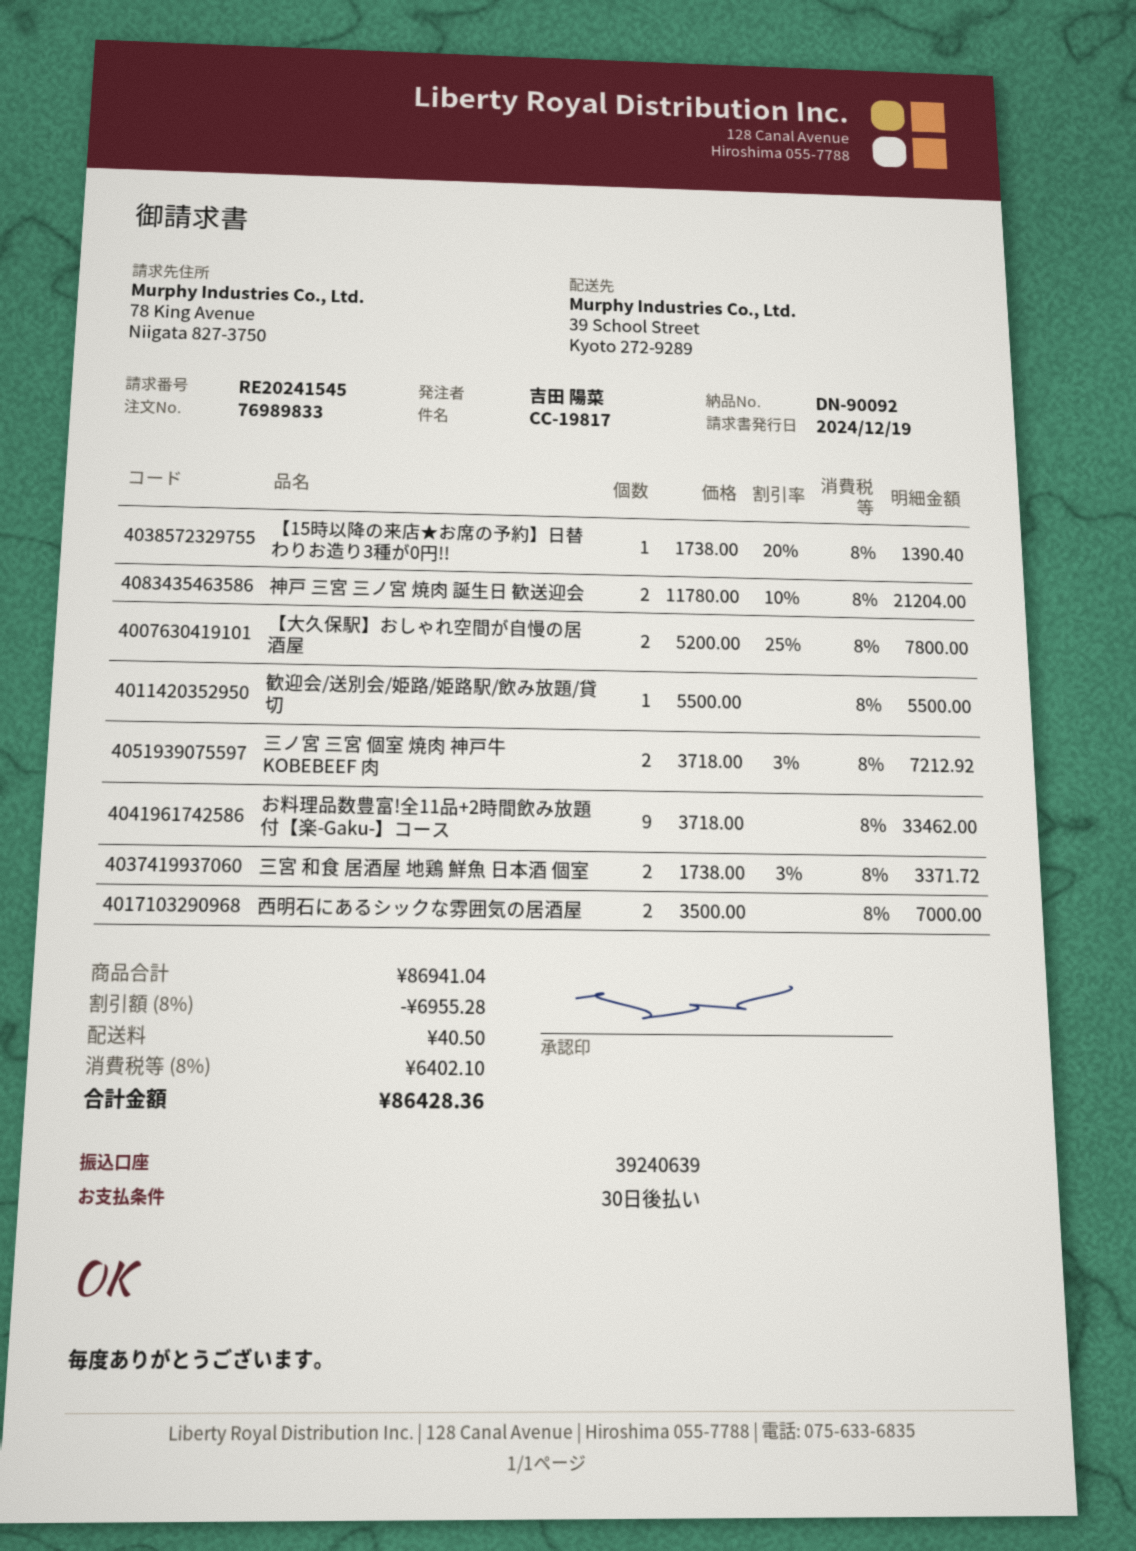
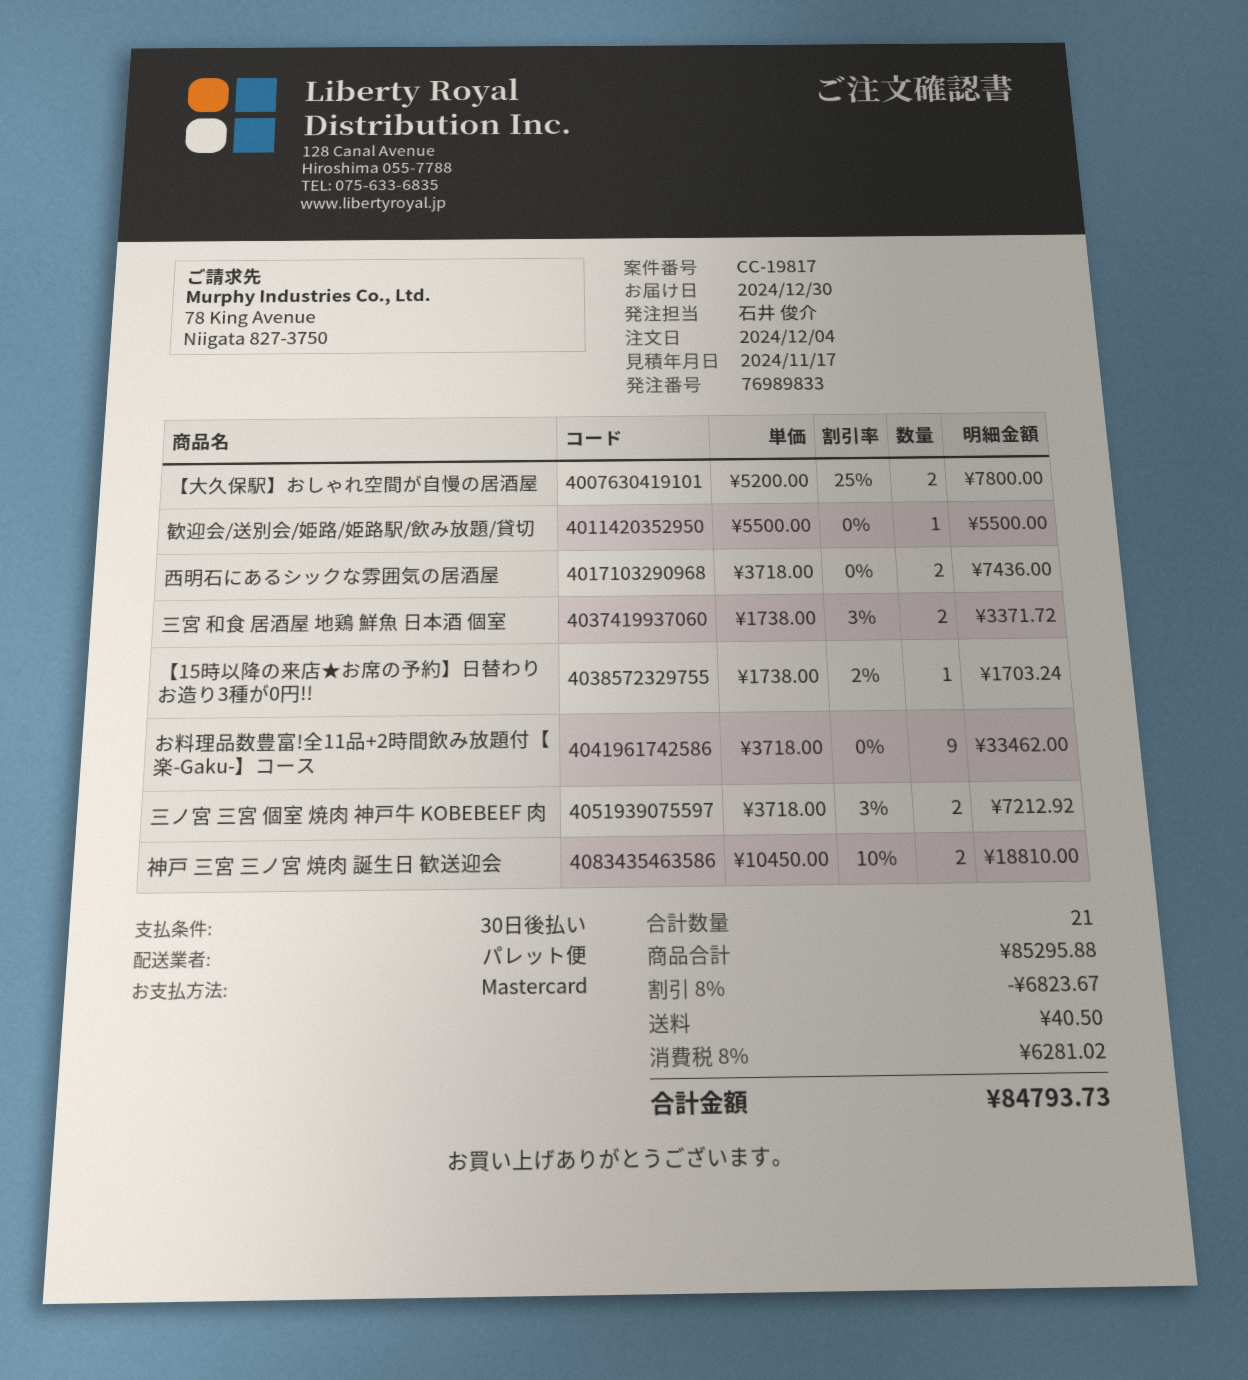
ordered by: 吉田 陽菜 -> 石井 俊介
【15時以降の来店★お席の予約】日替わりお造り3種が0円!!: 1 x 1738.00 - 20% = 1390.40 -> 1 x 1738.00 - 2% = 1703.24
神戸 三宮 三ノ宮 焼肉 誕生日 歓送迎会: 2 x 11780.00 - 10% = 21204.00 -> 2 x 10450.00 - 10% = 18810.00
西明石にあるシックな雰囲気の居酒屋: 2 x 3500.00 = 7000.00 -> 2 x 3718.00 = 7436.00
subtotal: 86941.04 -> 85295.88
discount: 8% = 6955.28 -> 8% = 6823.67
tax: 8% = 6402.10 -> 8% = 6281.02
total: 86428.36 -> 84793.73

